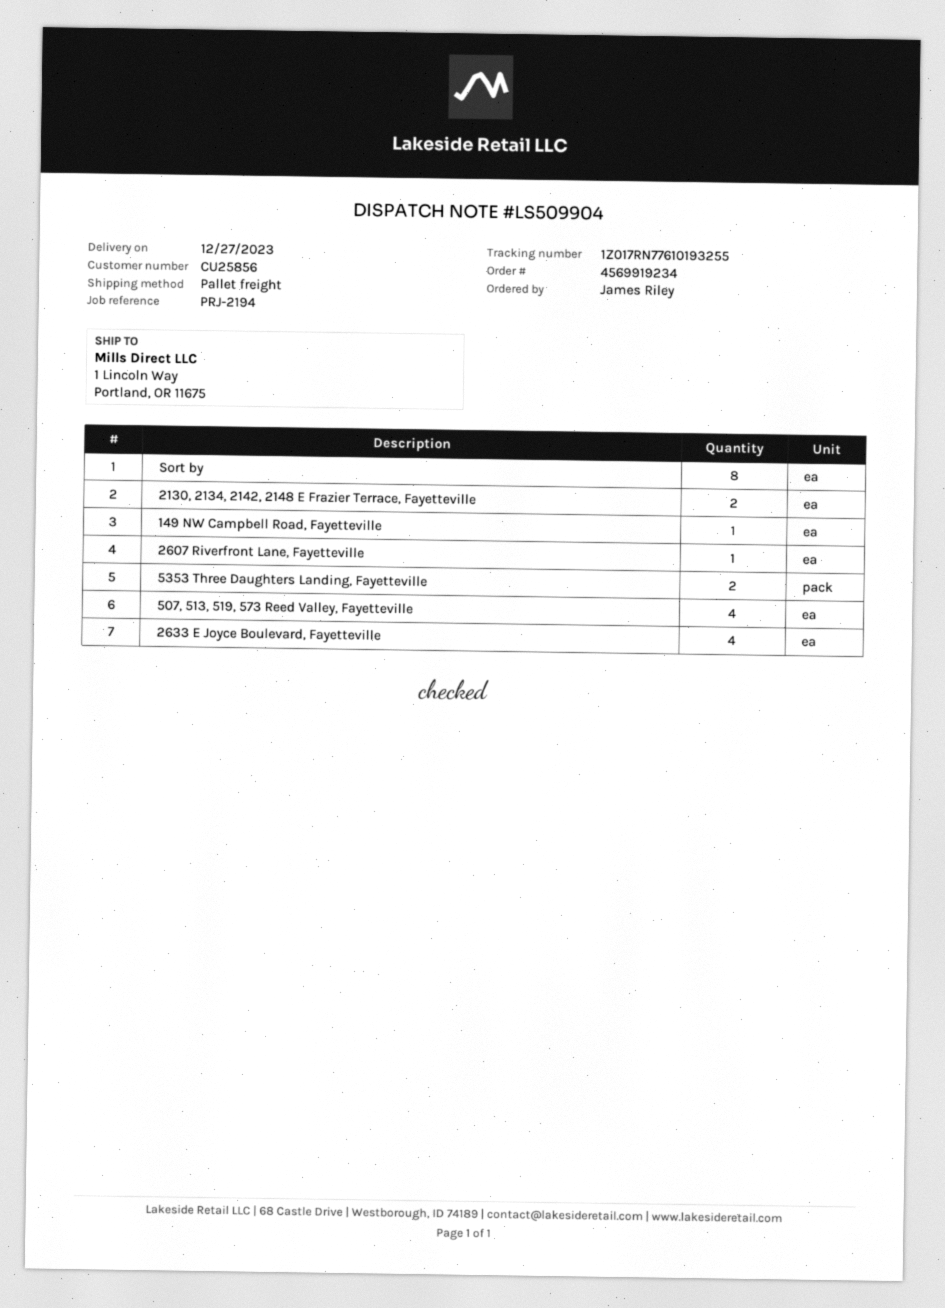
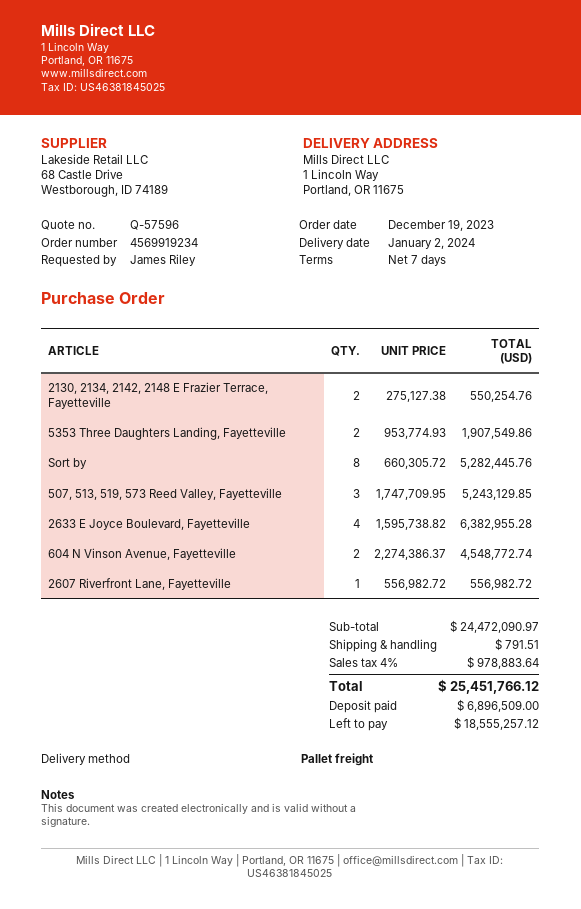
delivery date: 2023-12-27 -> 2024-01-02
149 NW Campbell Road, Fayetteville: 1 -> none
507, 513, 519, 573 Reed Valley, Fayetteville: 4 -> 3
604 N Vinson Avenue, Fayetteville: none -> 2

